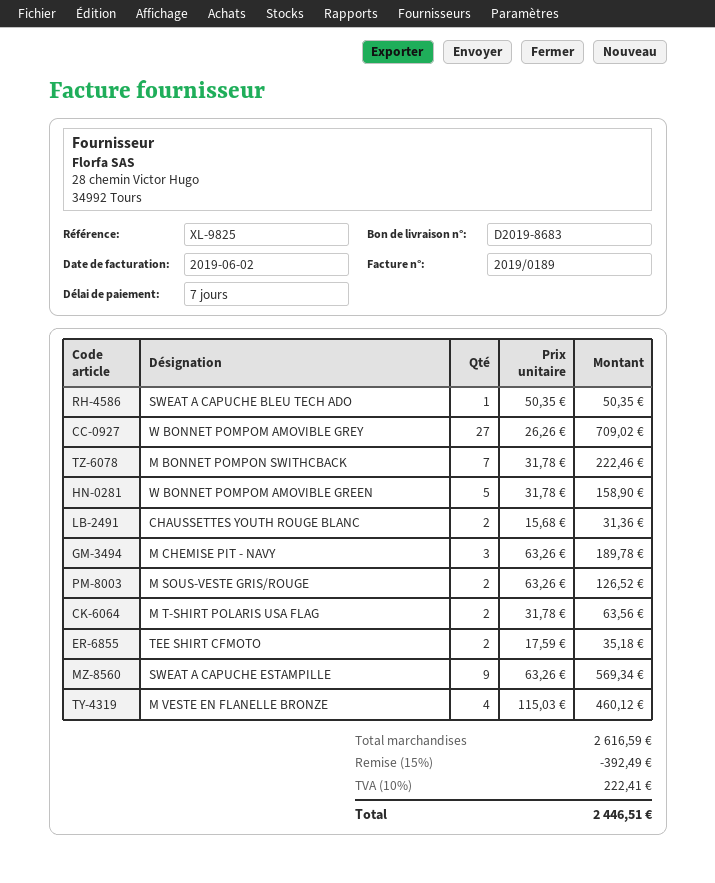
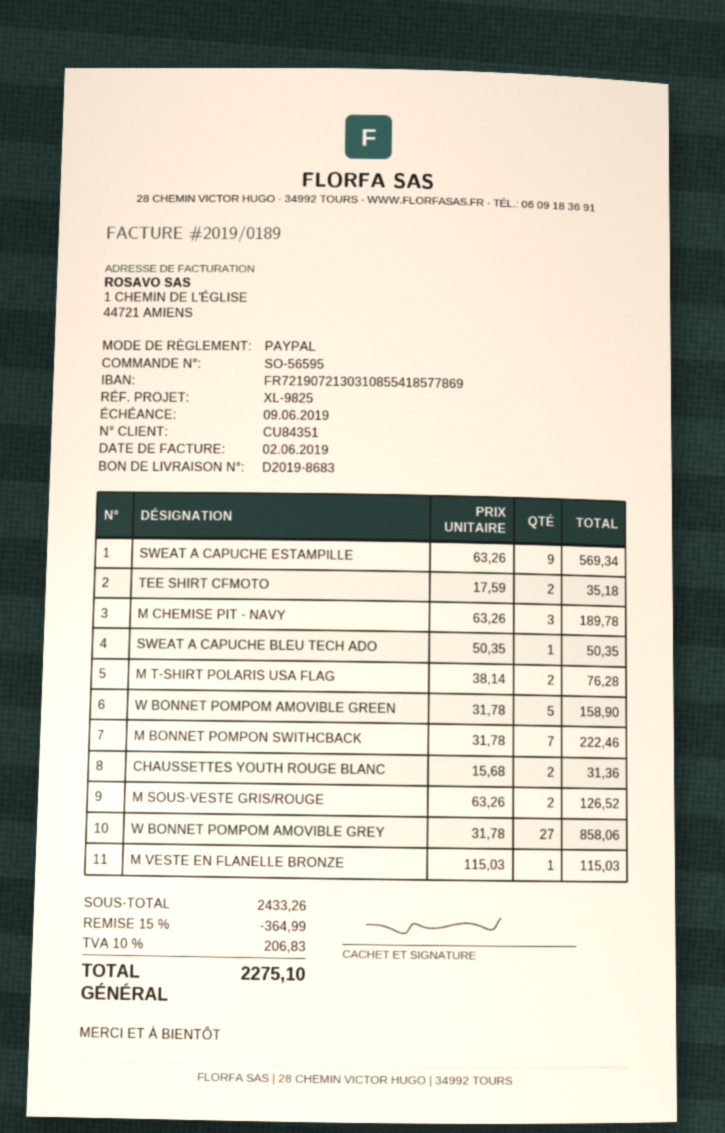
W BONNET POMPOM AMOVIBLE GREY: 27 x 26.26 = 709.02 -> 27 x 31.78 = 858.06
M T-SHIRT POLARIS USA FLAG: 2 x 31.78 = 63.56 -> 2 x 38.14 = 76.28
M VESTE EN FLANELLE BRONZE: 4 x 115.03 = 460.12 -> 1 x 115.03 = 115.03
subtotal: 2616.59 -> 2433.26
discount: 15% = 392.49 -> 15% = 364.99
tax: 10% = 222.41 -> 10% = 206.83
total: 2446.51 -> 2275.10

